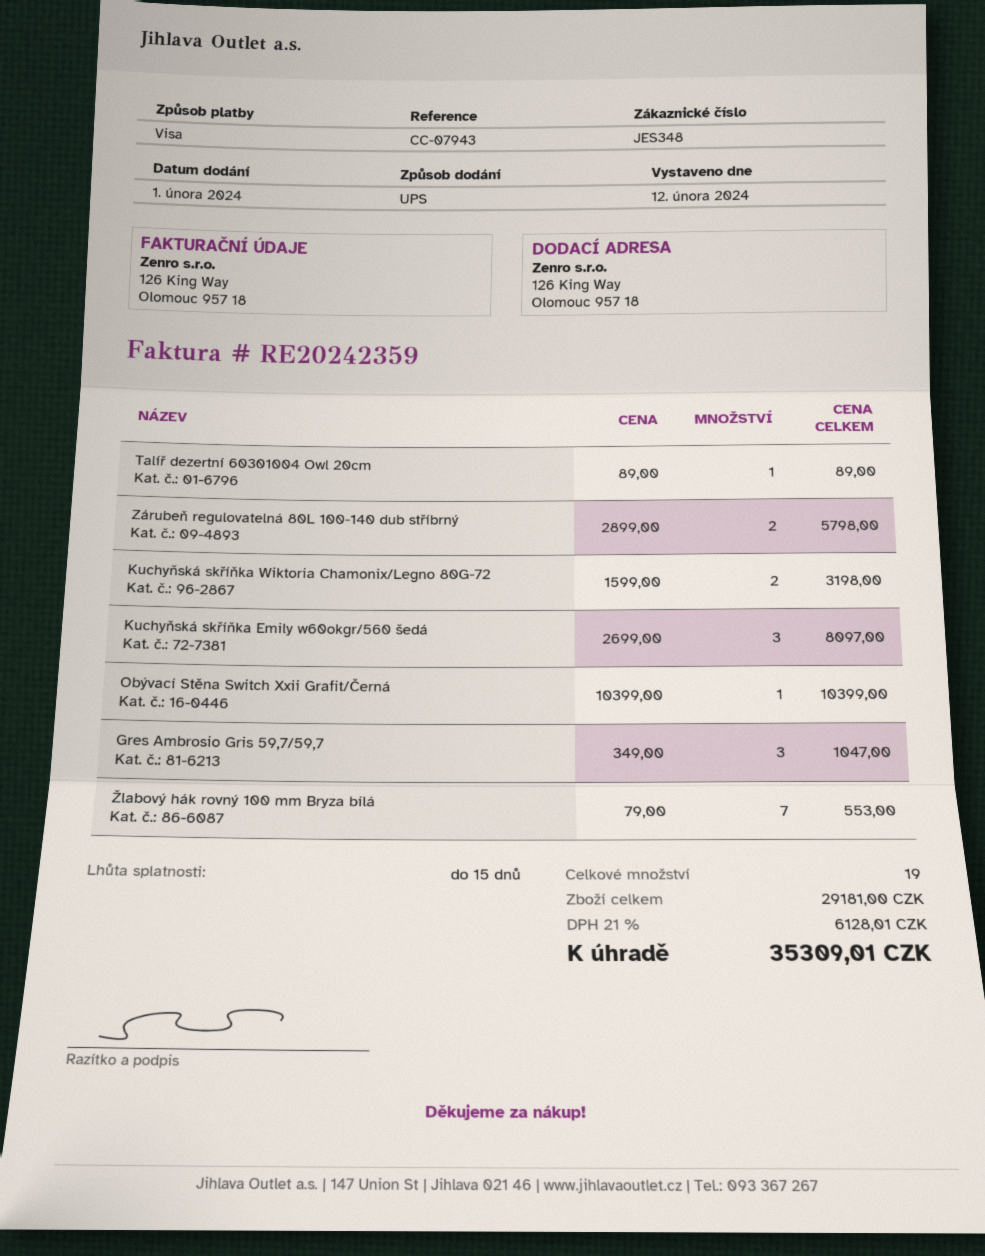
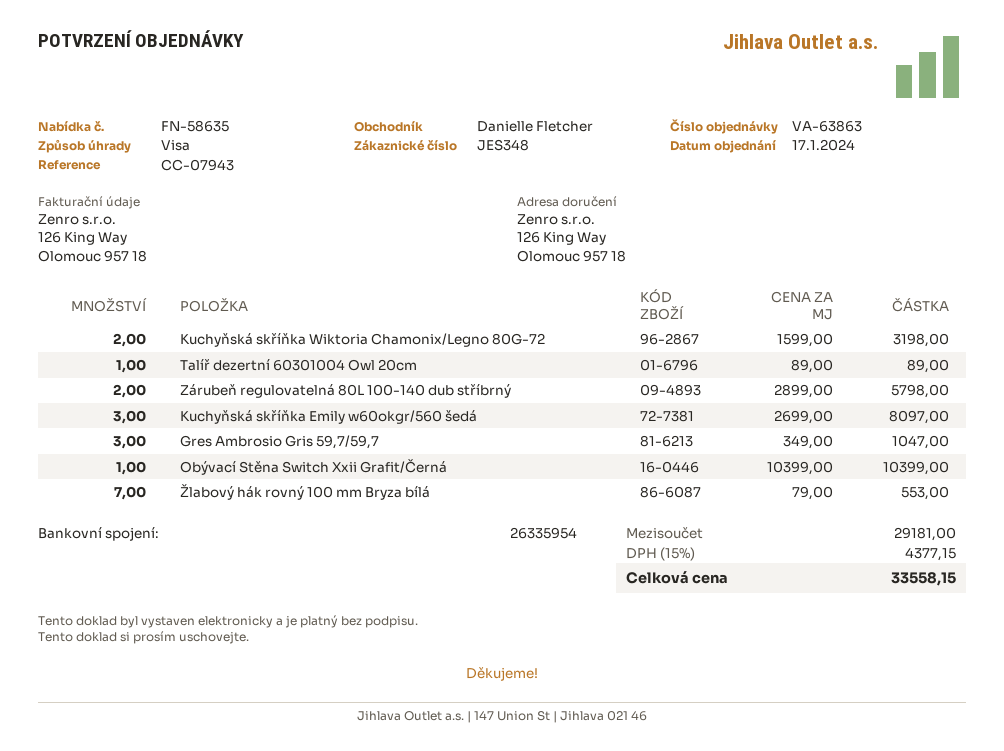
tax: 21% = 6128.01 -> 15% = 4377.15
total: 35309.01 -> 33558.15

